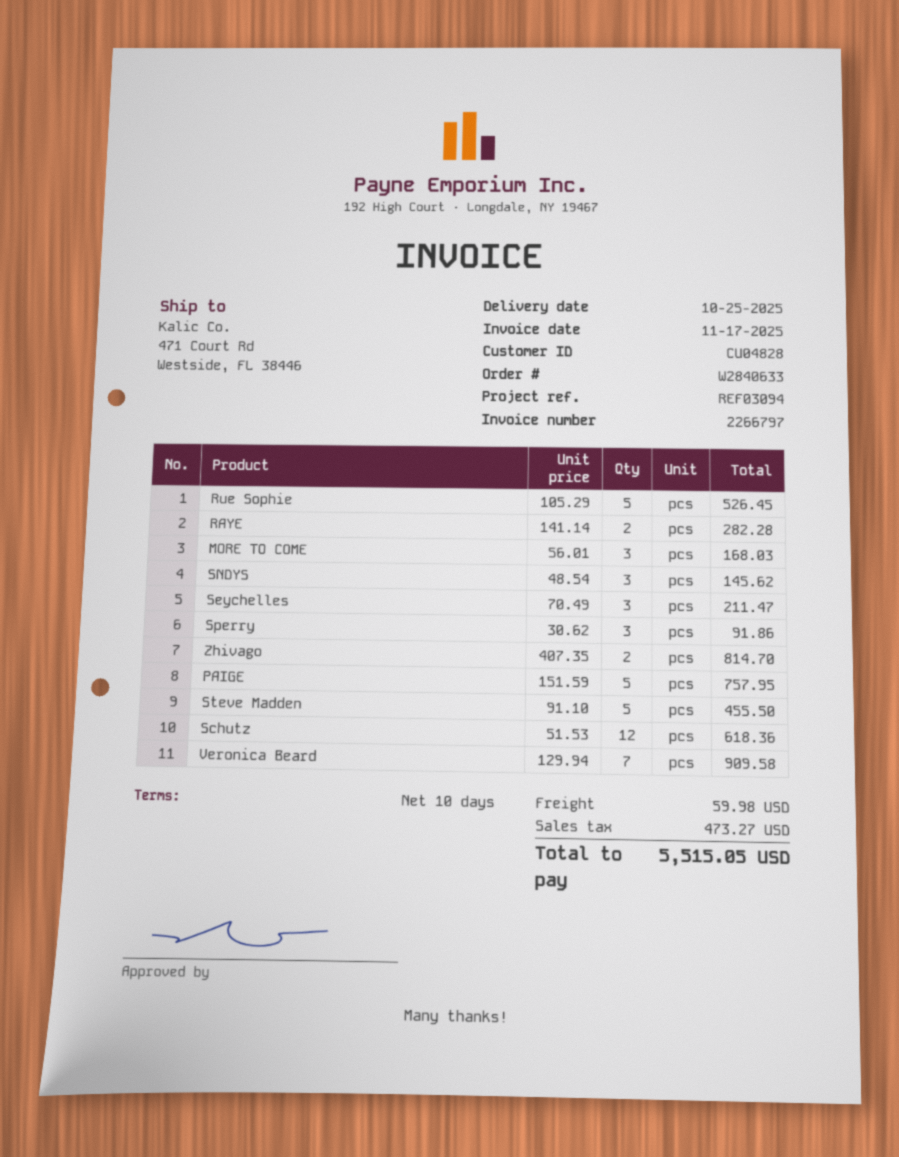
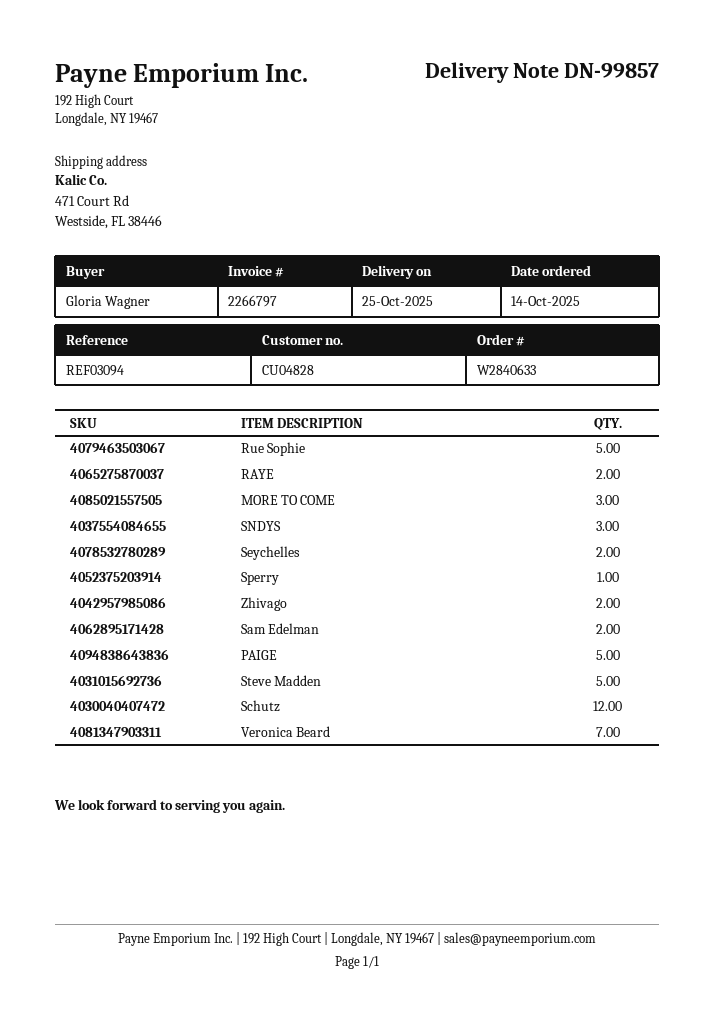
Seychelles: 3 -> 2
Sperry: 3 -> 1
Sam Edelman: none -> 2

